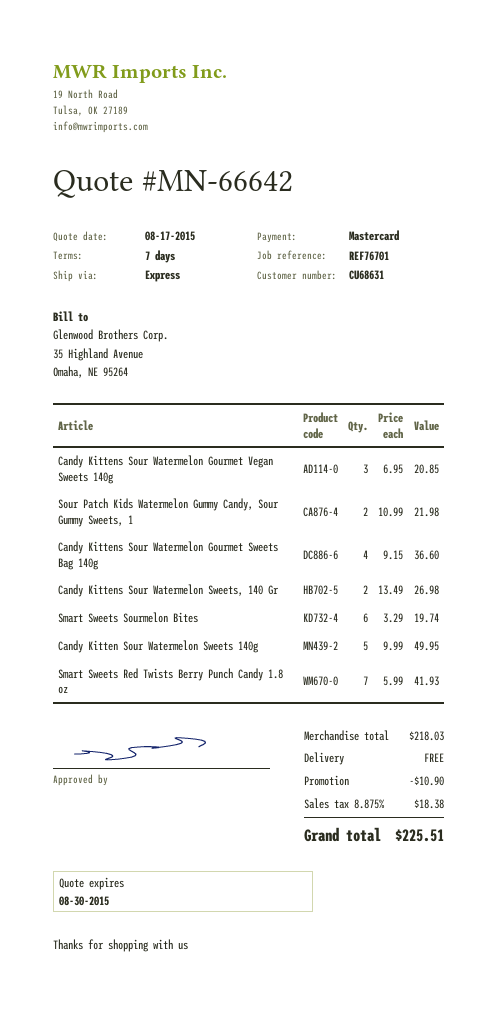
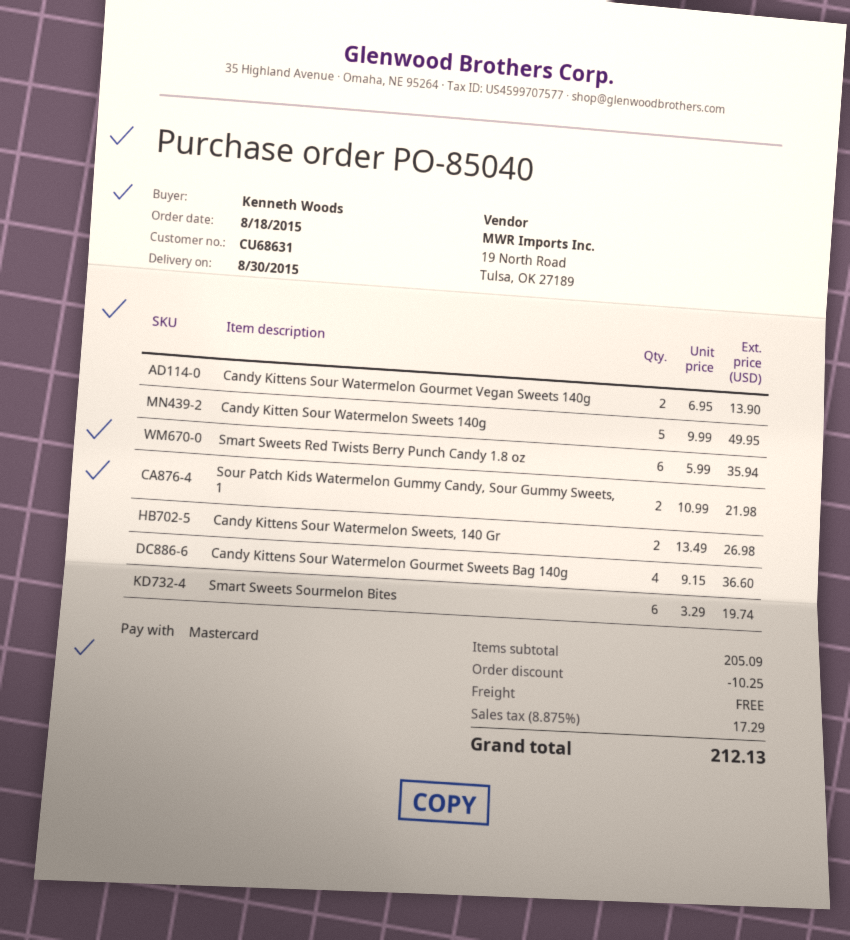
Candy Kittens Sour Watermelon Gourmet Vegan Sweets 140g: 3 x 6.95 = 20.85 -> 2 x 6.95 = 13.90
Smart Sweets Red Twists Berry Punch Candy 1.8 oz: 7 x 5.99 = 41.93 -> 6 x 5.99 = 35.94
subtotal: 218.03 -> 205.09
discount: 10.90 -> 10.25
tax: 8.875% = 18.38 -> 8.875% = 17.29
total: 225.51 -> 212.13

